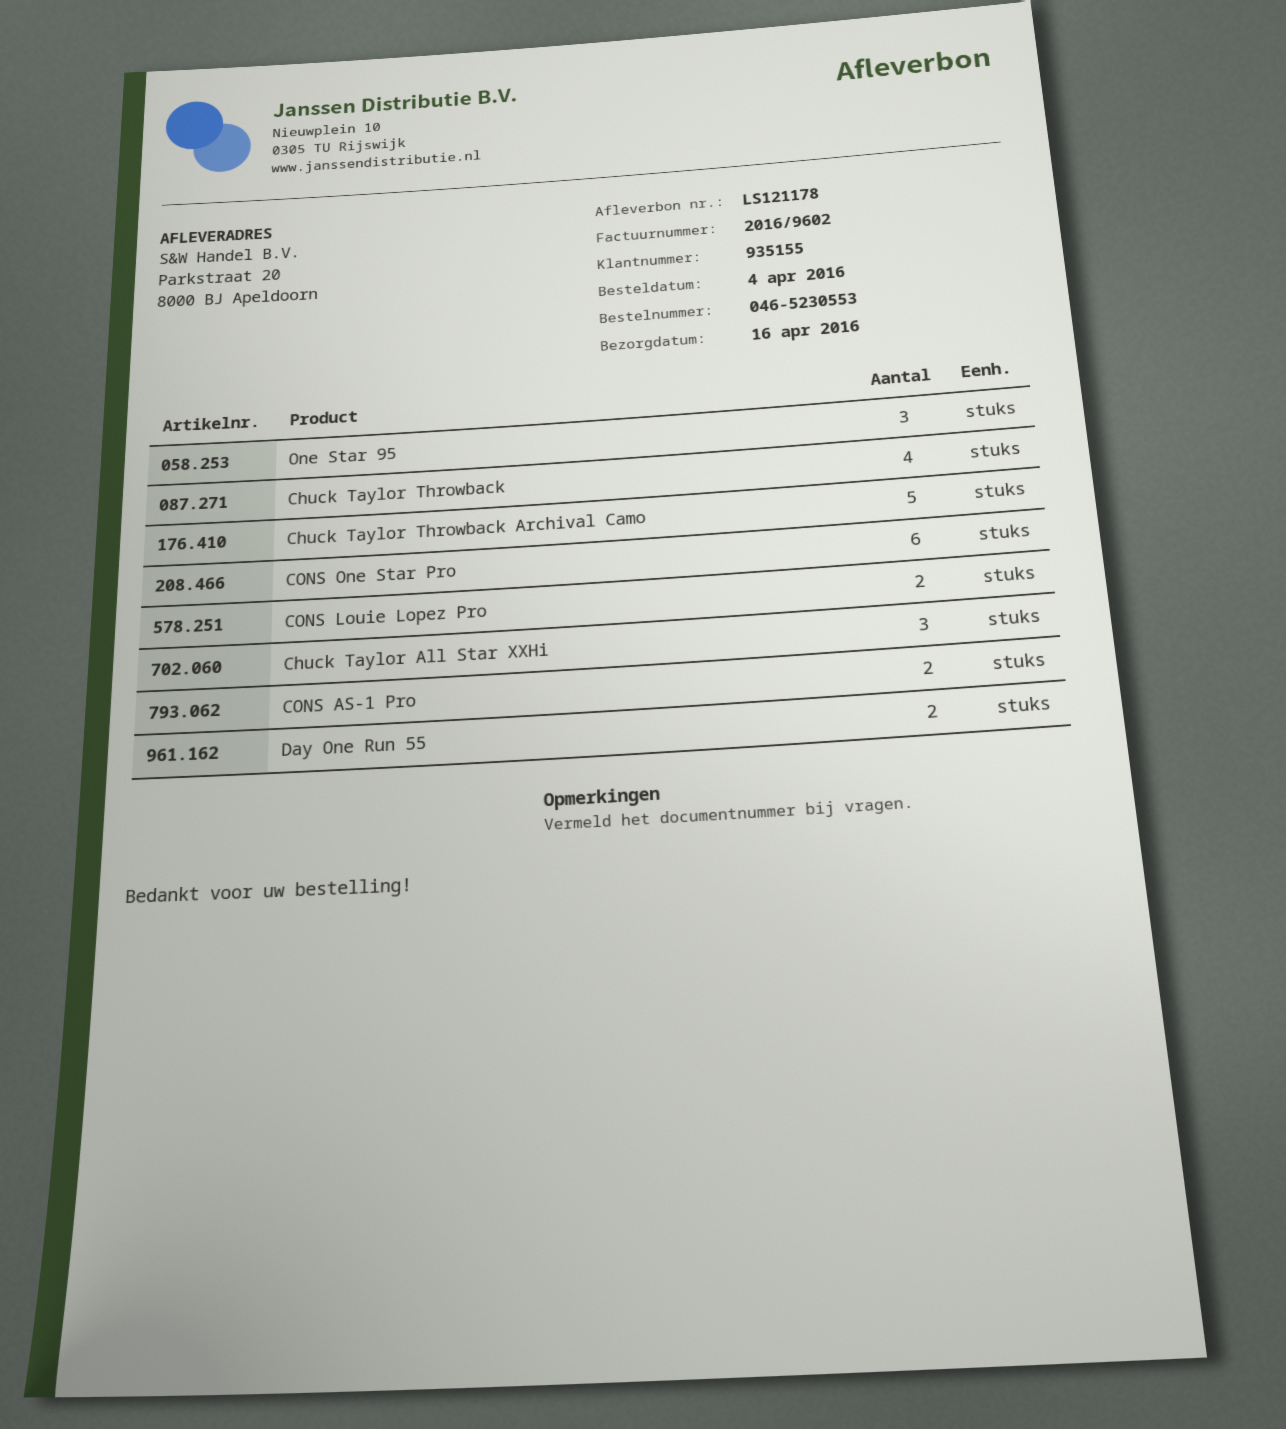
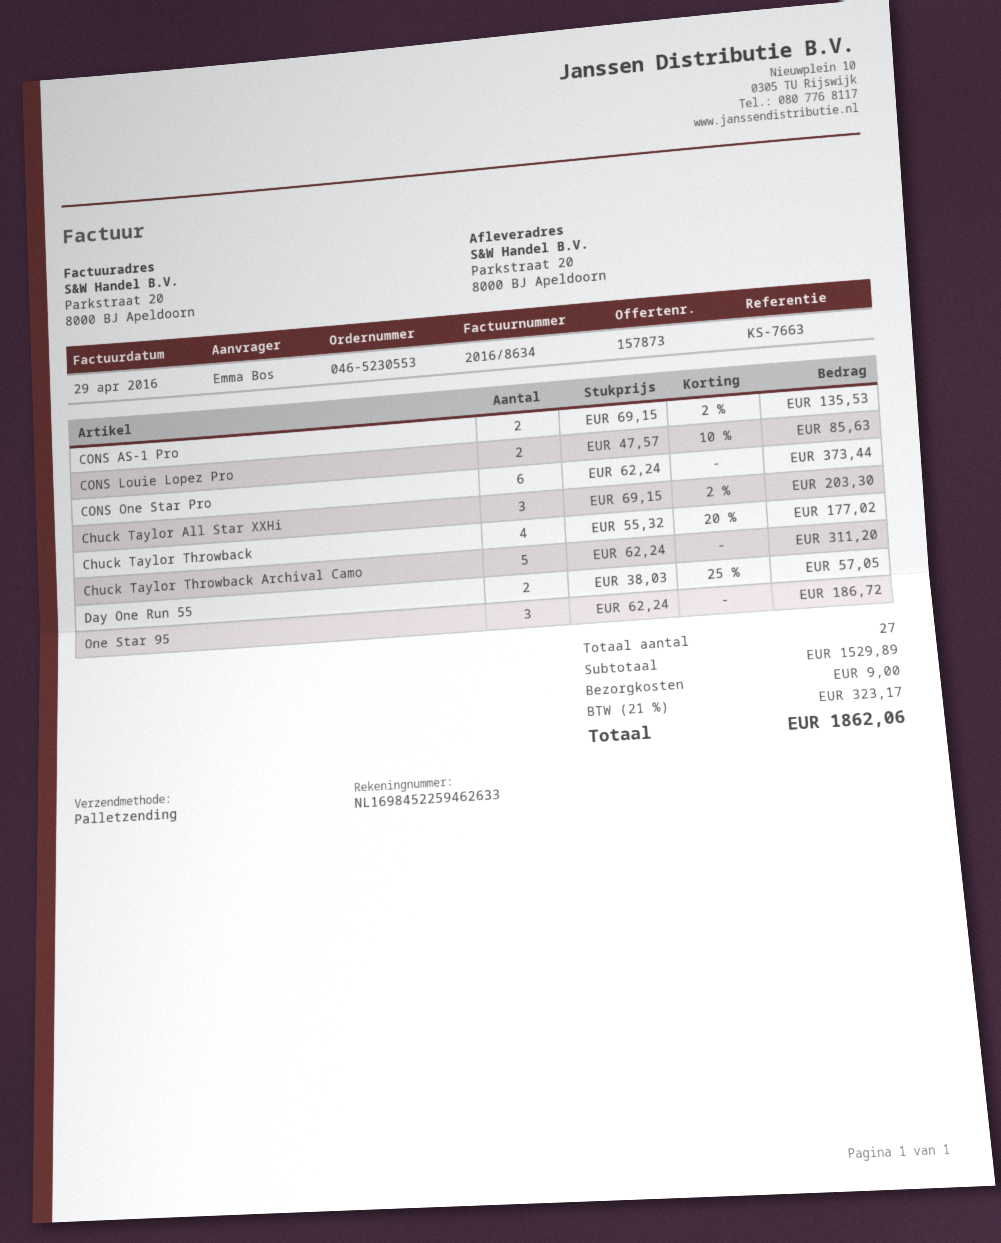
invoice number: 2016/9602 -> 2016/8634

